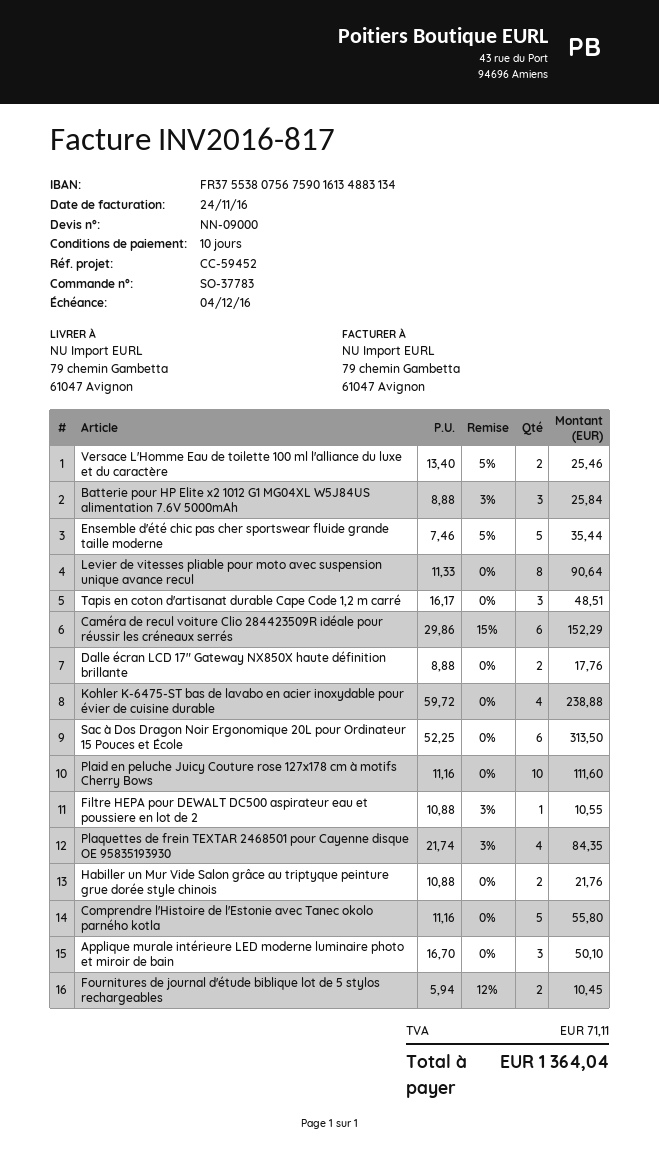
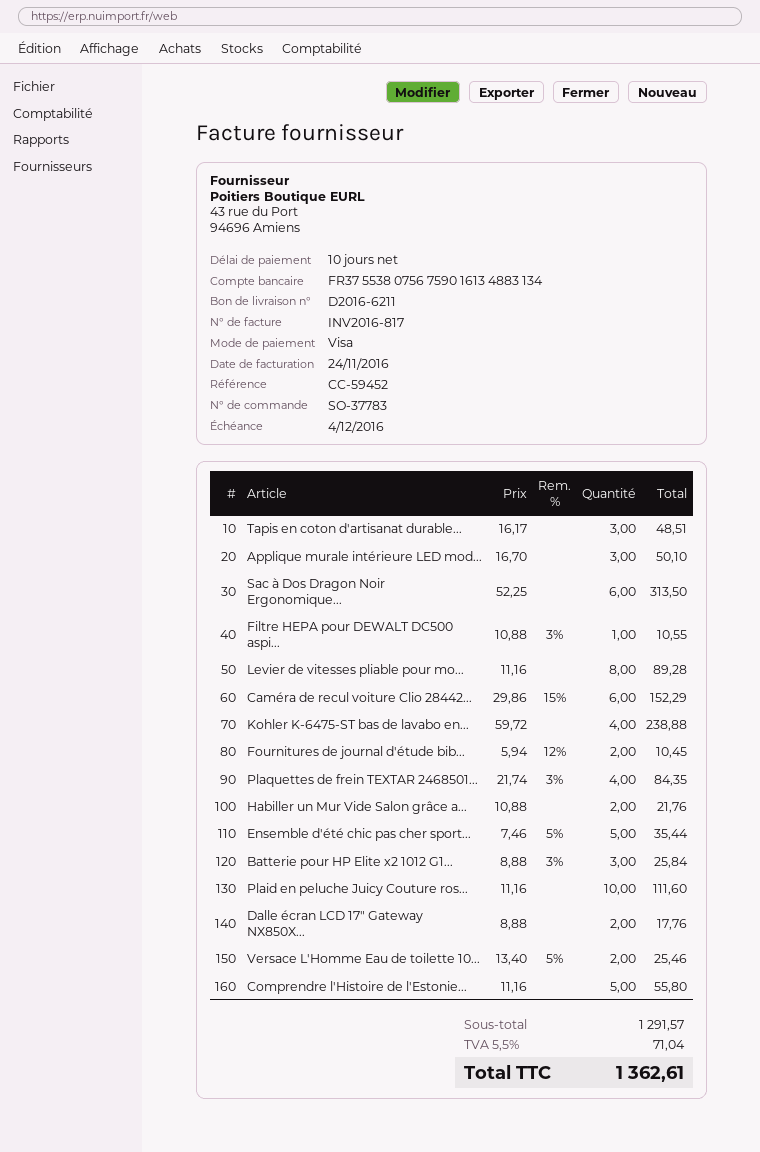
Levier de vitesses pliable pour moto avec suspension unique avance recul: 8 x 11.33 = 90.64 -> 8 x 11.16 = 89.28
tax: 71.11 -> 71.04
total: 1364.04 -> 1362.61

